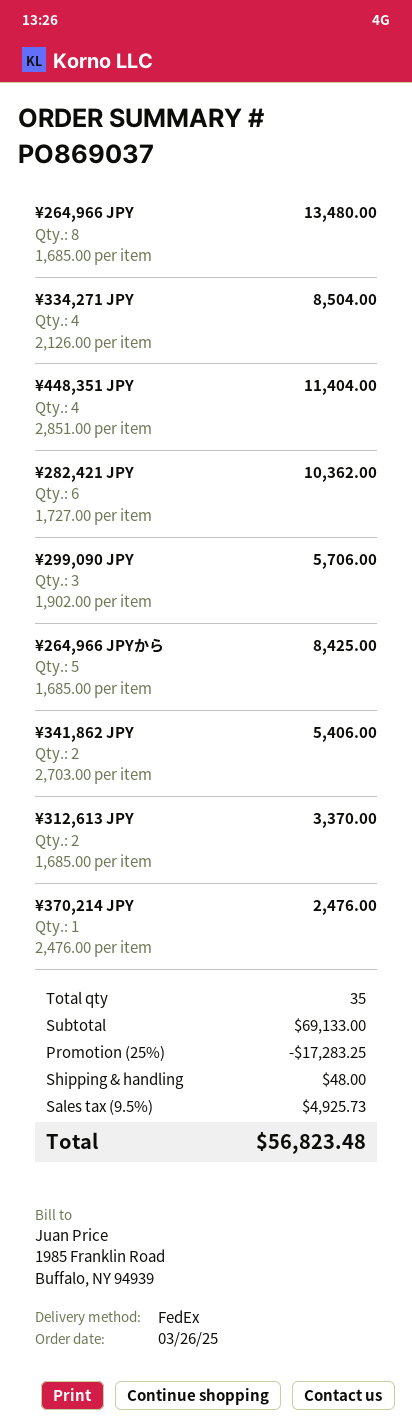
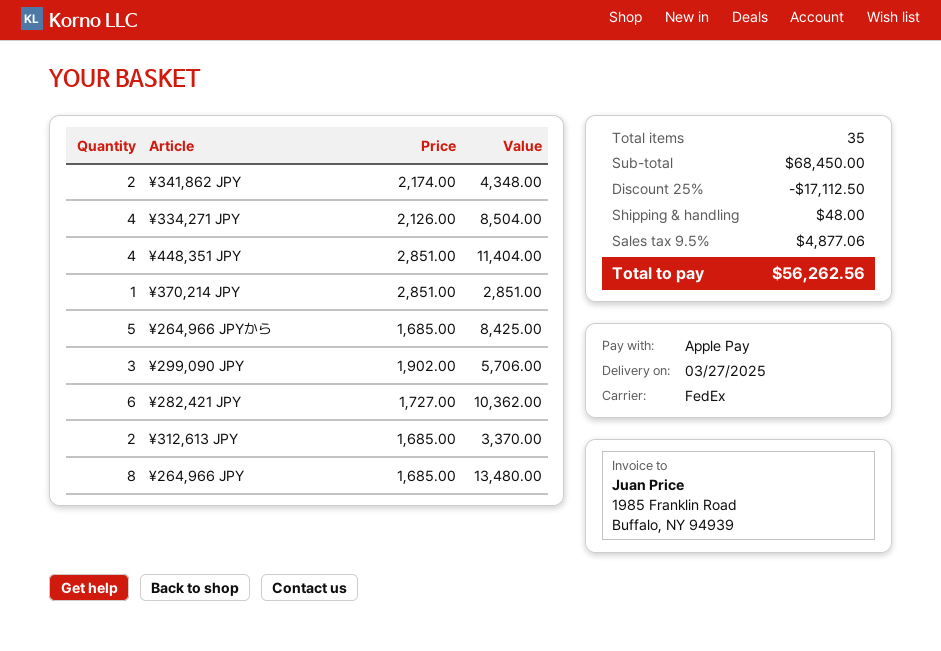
¥341,862 JPY: 2 x 2703.00 = 5406.00 -> 2 x 2174.00 = 4348.00
¥370,214 JPY: 1 x 2476.00 = 2476.00 -> 1 x 2851.00 = 2851.00
subtotal: 69133.00 -> 68450.00
discount: 25% = 17283.25 -> 25% = 17112.50
tax: 9.5% = 4925.73 -> 9.5% = 4877.06
total: 56823.48 -> 56262.56

